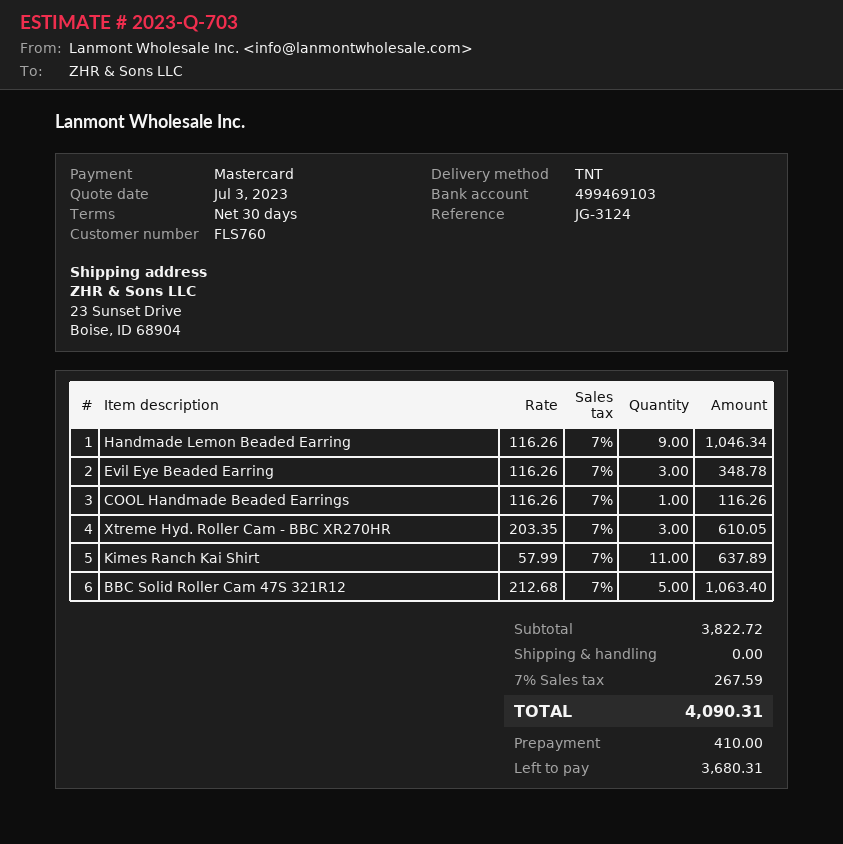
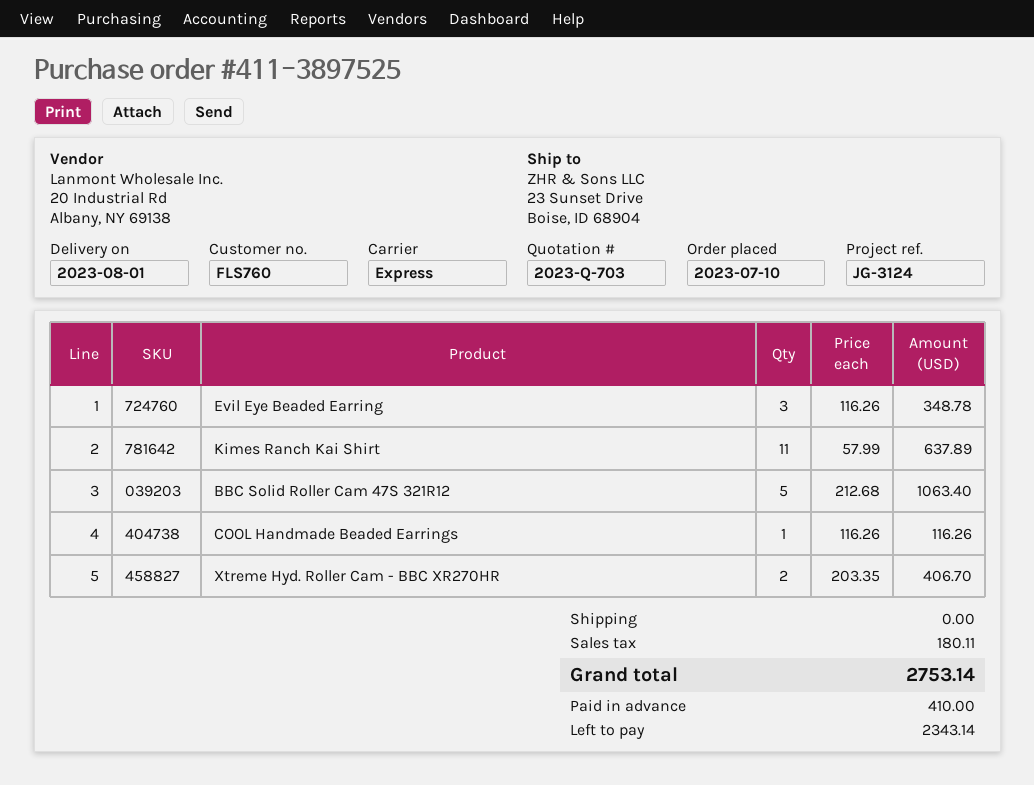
shipping method: TNT -> express
Handmade Lemon Beaded Earring: 9 x 116.26 = 1046.34 -> none
Xtreme Hyd. Roller Cam - BBC XR270HR: 3 x 203.35 = 610.05 -> 2 x 203.35 = 406.70
tax: 267.59 -> 180.11
total: 4090.31 -> 2753.14
balance: 3680.31 -> 2343.14

